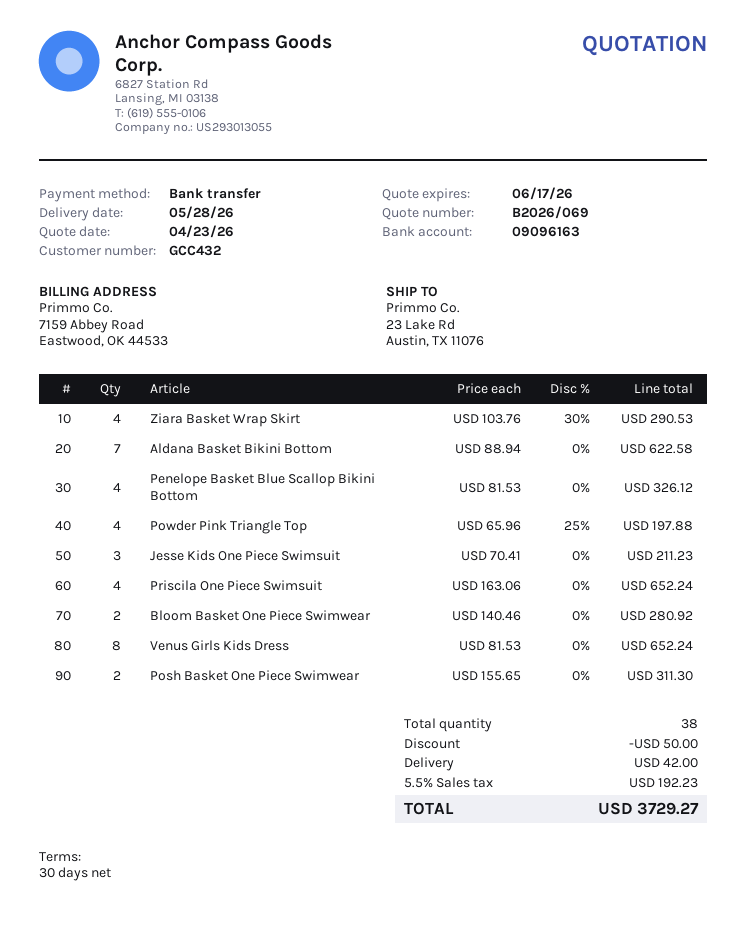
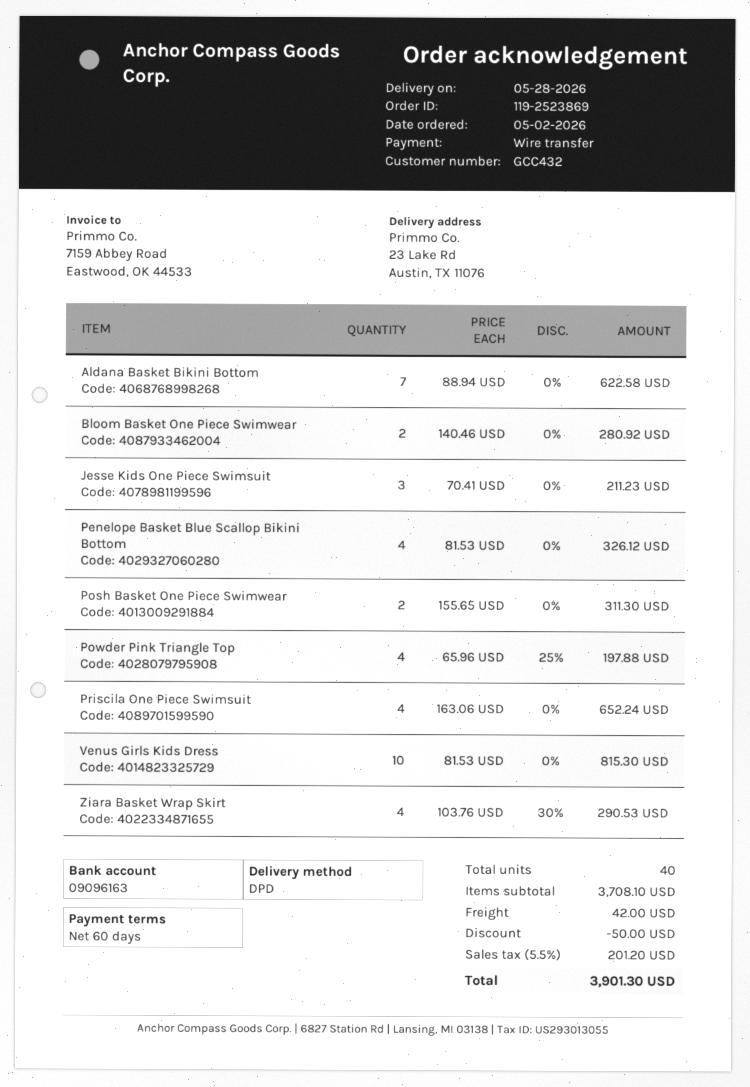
payment terms: 30 days -> 60 days
Venus Girls Kids Dress: 8 x 81.53 = 652.24 -> 10 x 81.53 = 815.30
total quantity: 38 -> 40
tax: 5.5% = 192.23 -> 5.5% = 201.20
total: 3729.27 -> 3901.30

